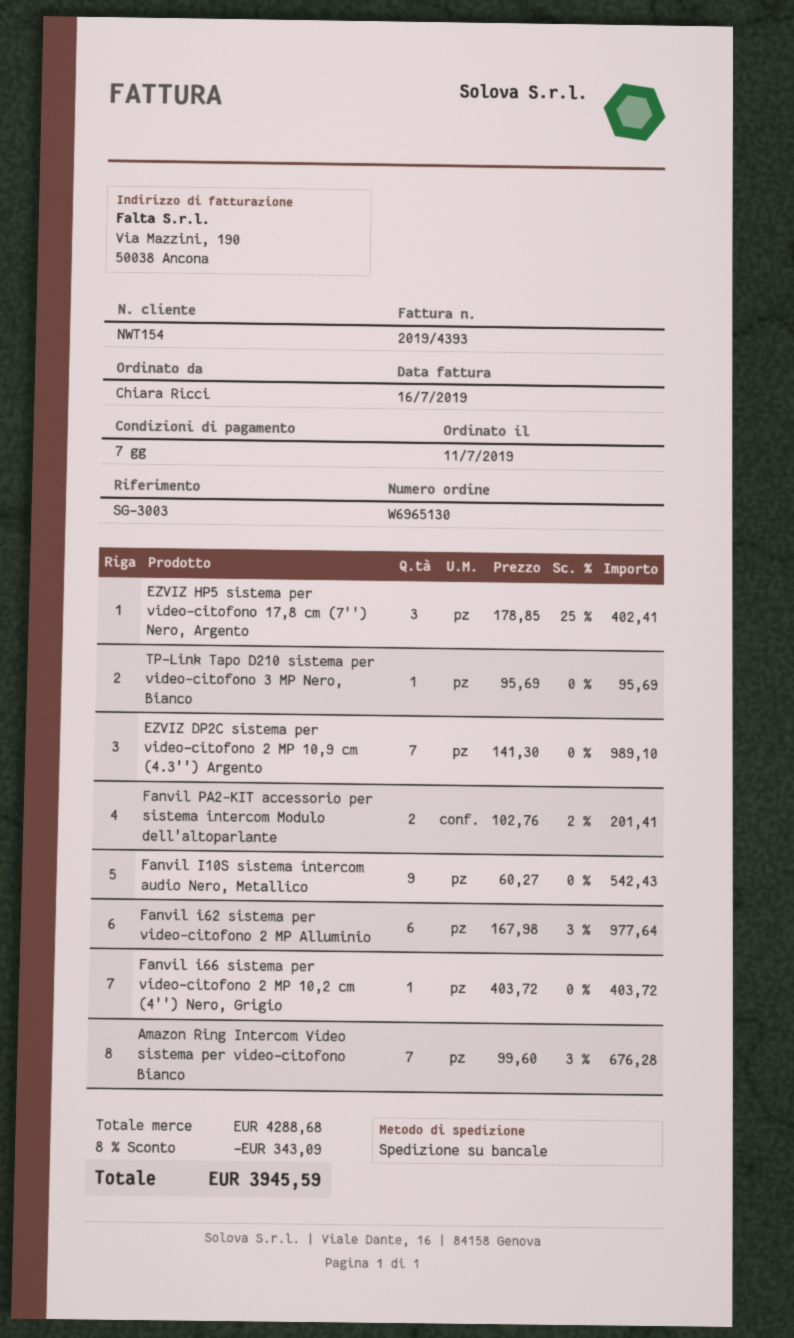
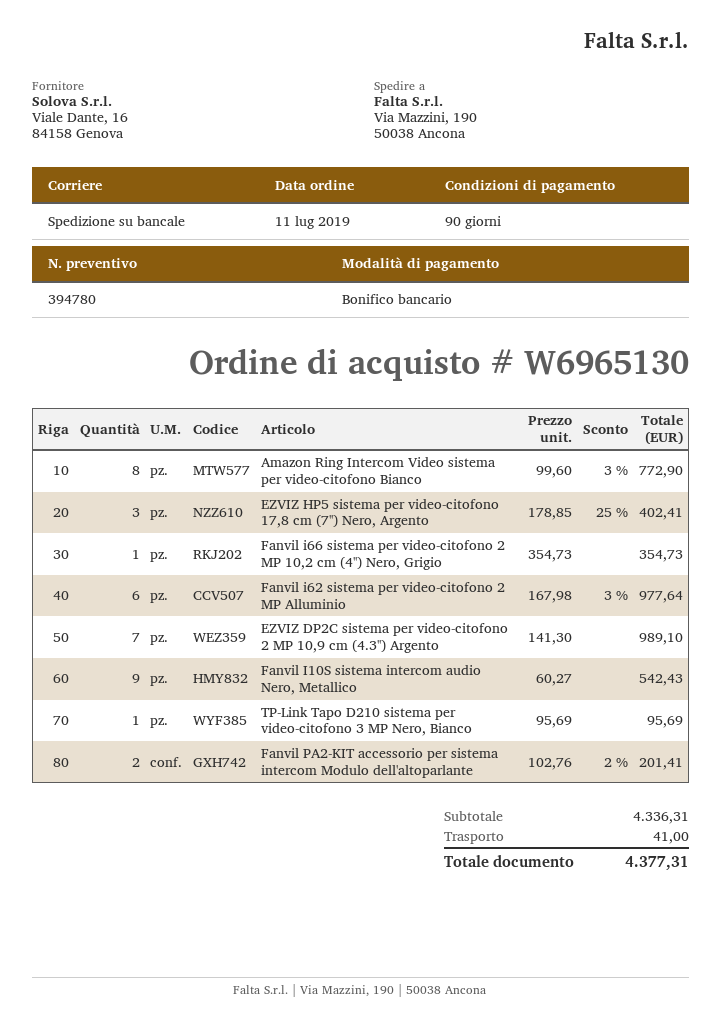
payment terms: 7 days -> 90 days
Fanvil i66 sistema per video-citofono 2 MP 10,2 cm (4'') Nero, Grigio: 1 x 403.72 = 403.72 -> 1 x 354.73 = 354.73
Amazon Ring Intercom Video sistema per video-citofono Bianco: 7 x 99.60 - 3% = 676.28 -> 8 x 99.60 - 3% = 772.90
subtotal: 4288.68 -> 4336.31
discount: 8% = 343.09 -> none
shipping: none -> 41.00
total: 3945.59 -> 4377.31

